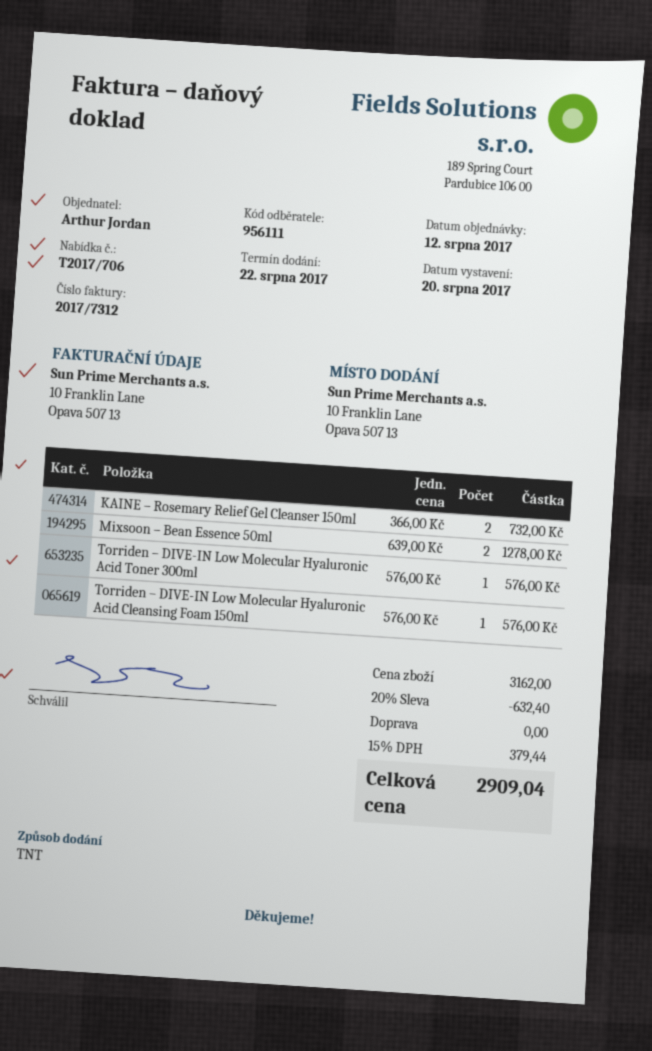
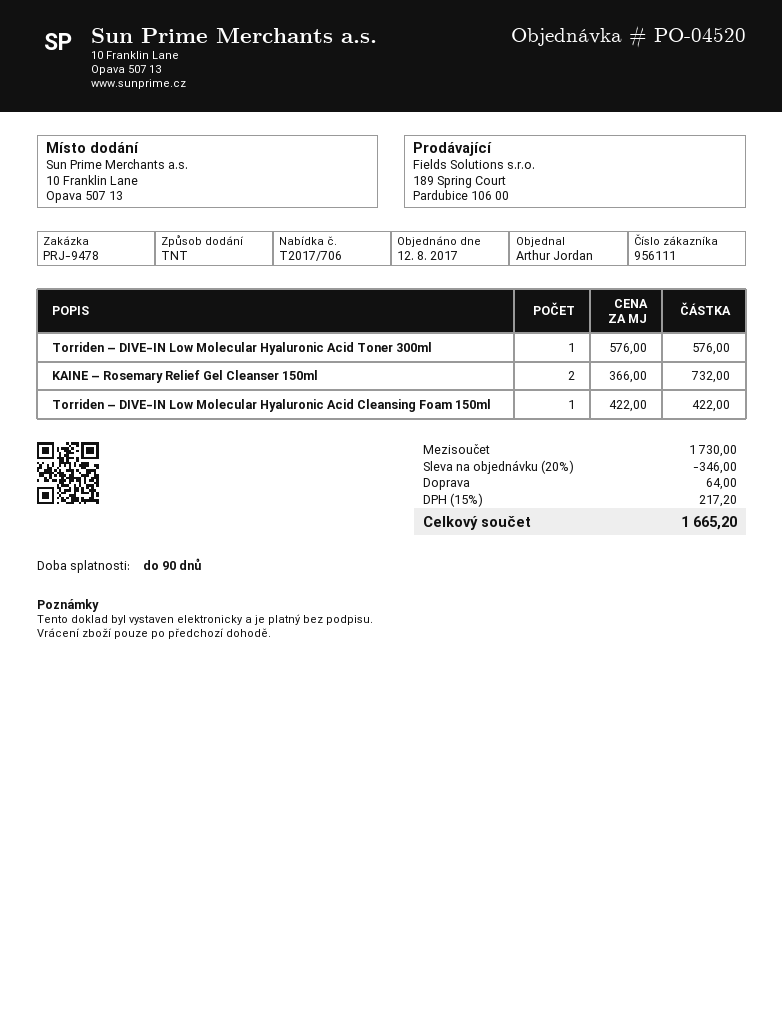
Mixsoon – Bean Essence 50ml: 2 x 639.00 = 1278.00 -> none
Torriden – DIVE-IN Low Molecular Hyaluronic Acid Cleansing Foam 150ml: 1 x 576.00 = 576.00 -> 1 x 422.00 = 422.00
subtotal: 3162.00 -> 1730.00
discount: 20% = 632.40 -> 20% = 346.00
shipping: 0.00 -> 64.00
tax: 15% = 379.44 -> 15% = 217.20
total: 2909.04 -> 1665.20

